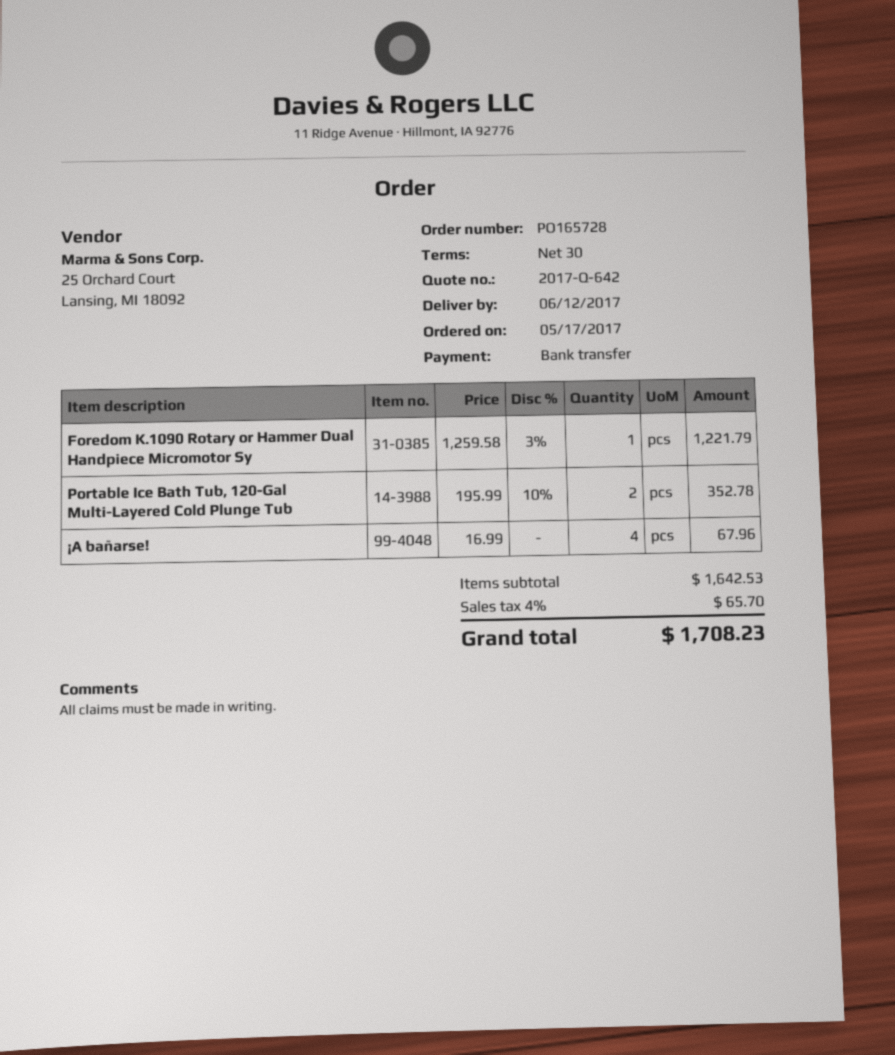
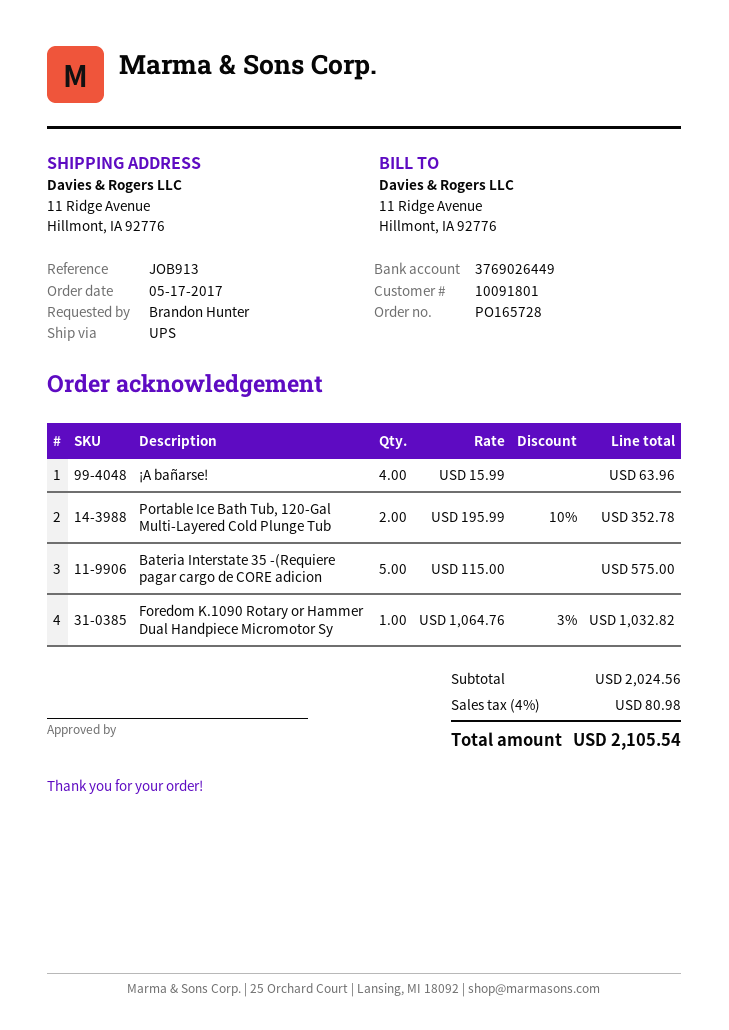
Foredom K.1090 Rotary or Hammer Dual Handpiece Micromotor Sy: 1 x 1259.58 - 3% = 1221.79 -> 1 x 1064.76 - 3% = 1032.82
¡A bañarse!: 4 x 16.99 = 67.96 -> 4 x 15.99 = 63.96
Bateria Interstate 35 -(Requiere pagar cargo de CORE adicion: none -> 5 x 115.00 = 575.00
subtotal: 1642.53 -> 2024.56
tax: 4% = 65.70 -> 4% = 80.98
total: 1708.23 -> 2105.54

